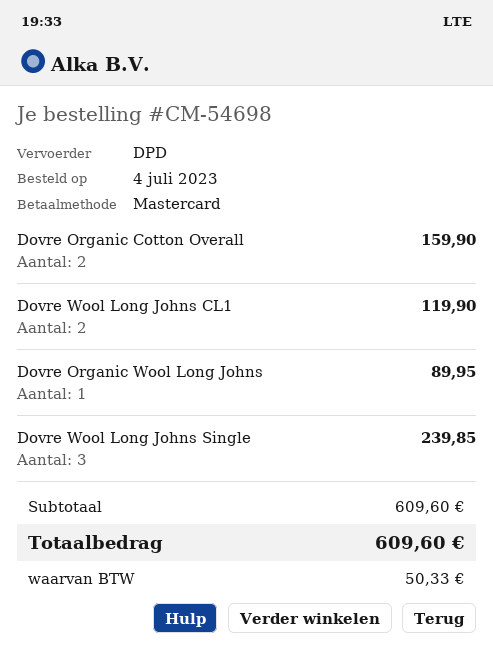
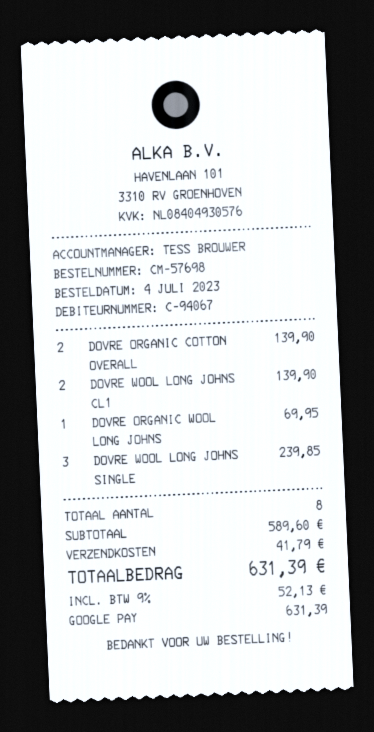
order number: CM-54698 -> CM-57698
payment method: Mastercard -> Google Pay
Dovre Organic Cotton Overall: 2 for 159.90 -> 2 for 139.90
Dovre Wool Long Johns CL1: 2 for 119.90 -> 2 for 139.90
Dovre Organic Wool Long Johns: 1 for 89.95 -> 1 for 69.95
subtotal: 609.60 -> 589.60
shipping: none -> 41.79
tax: 50.33 -> 52.13
total: 609.60 -> 631.39

